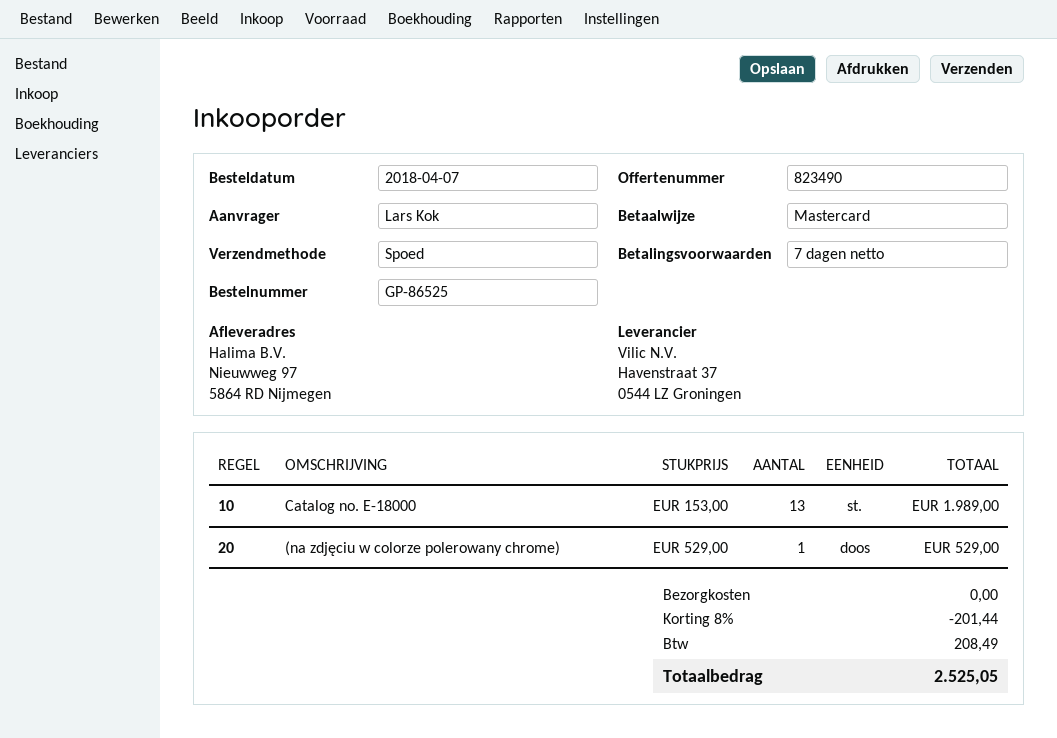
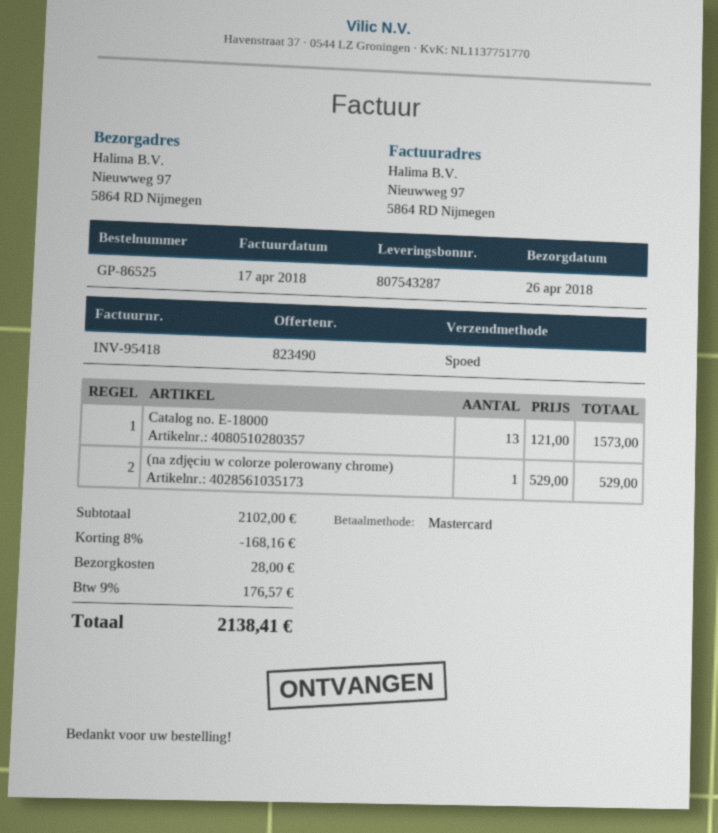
Catalog no. E-18000: 13 x 153.00 = 1989.00 -> 13 x 121.00 = 1573.00
discount: 8% = 201.44 -> 8% = 168.16
shipping: 0.00 -> 28.00
tax: 208.49 -> 176.57
total: 2525.05 -> 2138.41

